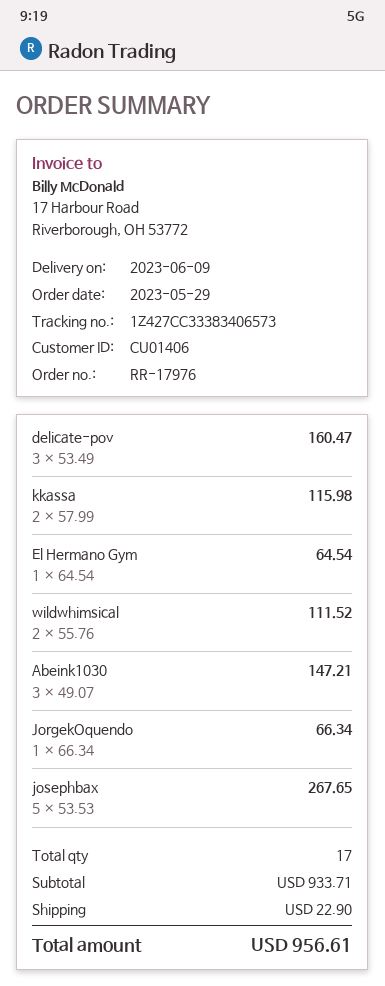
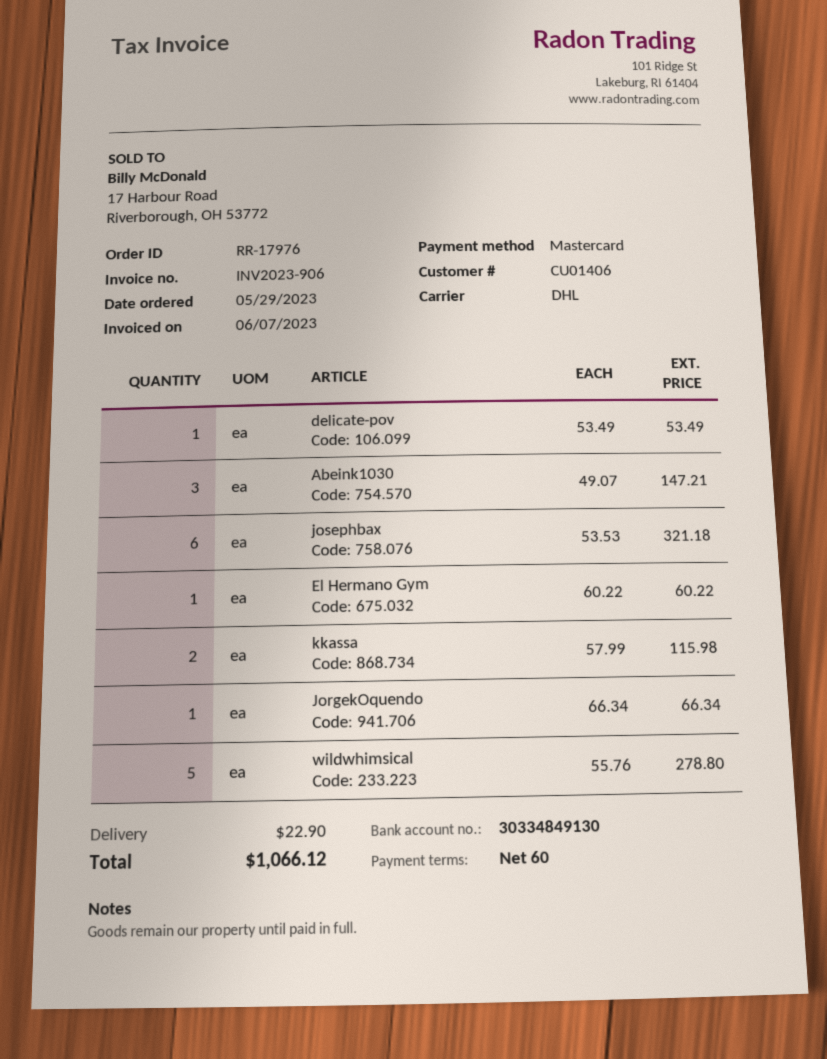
delicate-pov: 3 x 53.49 = 160.47 -> 1 x 53.49 = 53.49
El Hermano Gym: 1 x 64.54 = 64.54 -> 1 x 60.22 = 60.22
wildwhimsical: 2 x 55.76 = 111.52 -> 5 x 55.76 = 278.80
josephbax: 5 x 53.53 = 267.65 -> 6 x 53.53 = 321.18
total: 956.61 -> 1066.12

